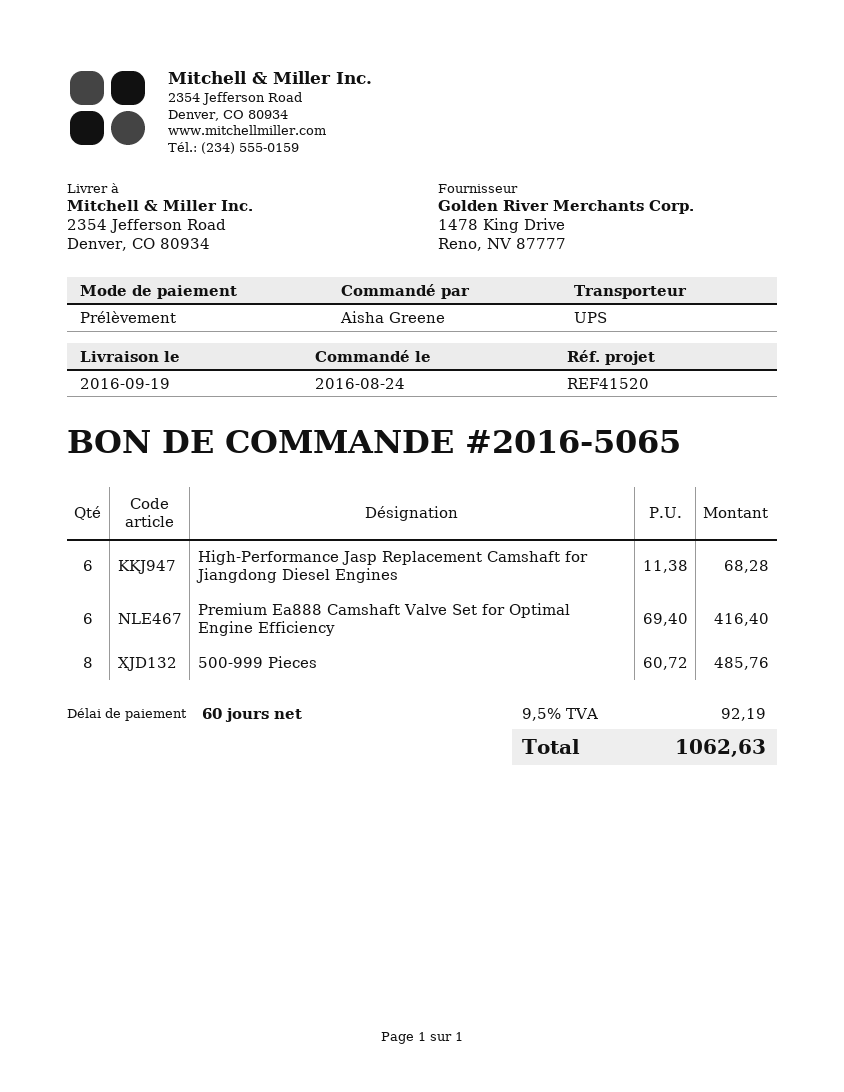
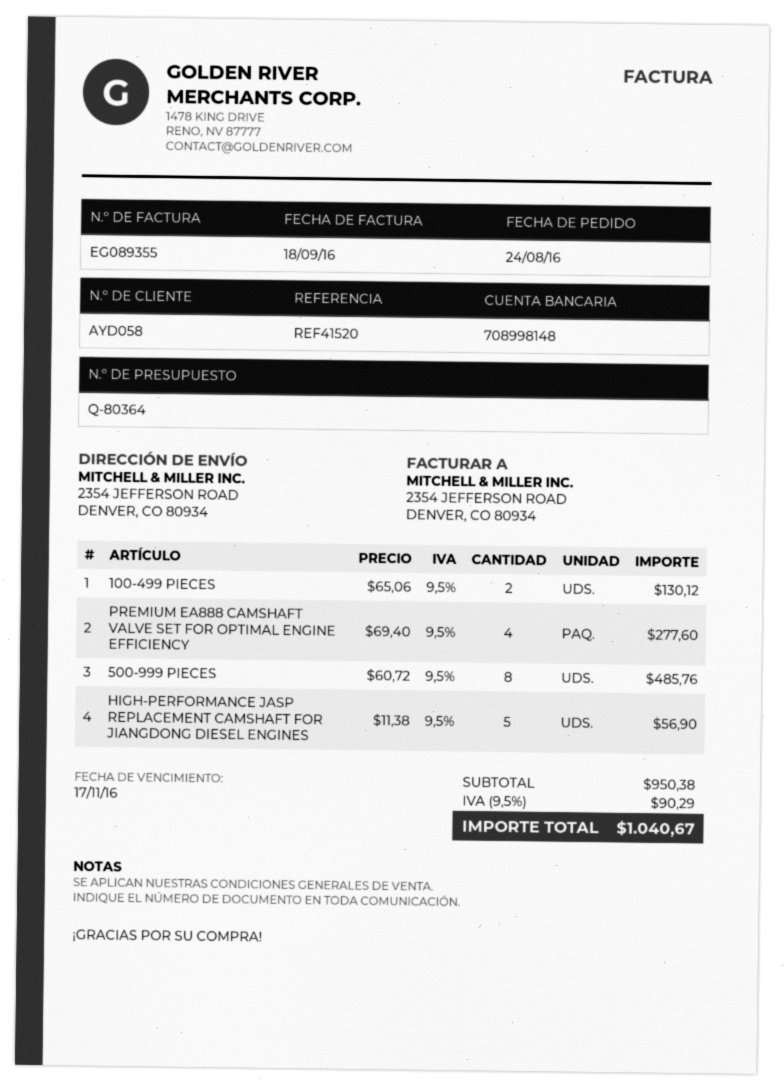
High-Performance Jasp Replacement Camshaft for Jiangdong Diesel Engines: 6 x 11.38 = 68.28 -> 5 x 11.38 = 56.90
Premium Ea888 Camshaft Valve Set for Optimal Engine Efficiency: 6 x 69.40 = 416.40 -> 4 x 69.40 = 277.60
100-499 PIECES: none -> 2 x 65.06 = 130.12
tax: 9.5% = 92.19 -> 9.5% = 90.29
total: 1062.63 -> 1040.67

